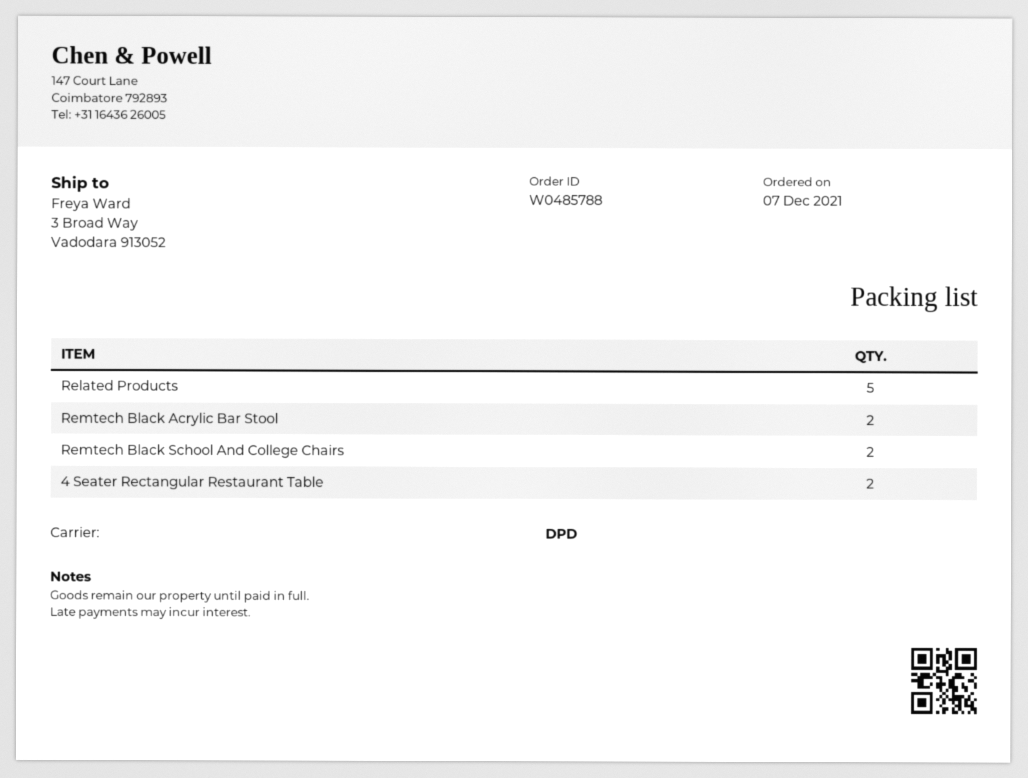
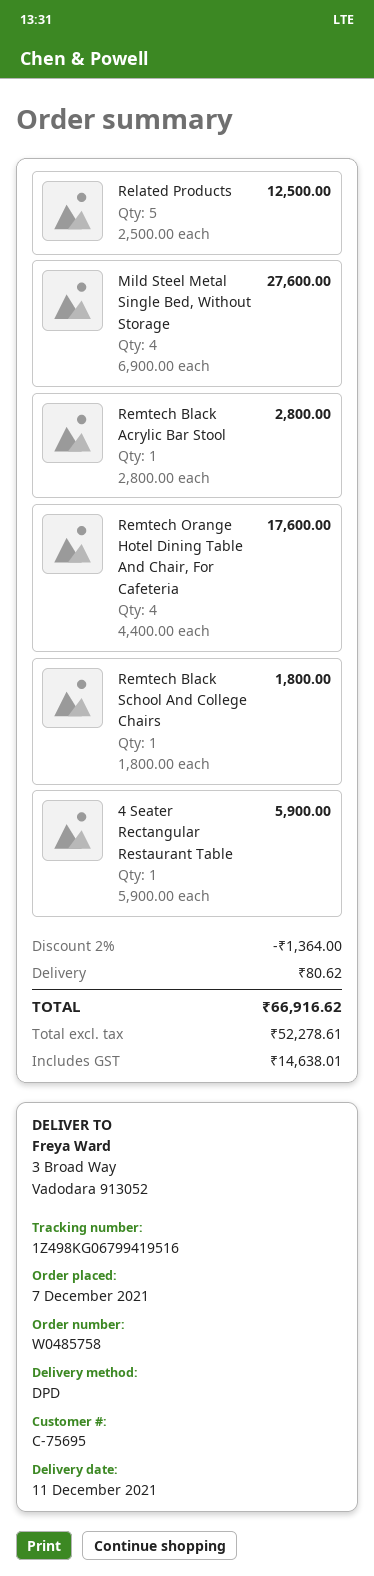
order number: W0485788 -> W0485758
Remtech Black Acrylic Bar Stool: 2 -> 1
Remtech Black School And College Chairs: 2 -> 1
4 Seater Rectangular Restaurant Table: 2 -> 1
Mild Steel Metal Single Bed, Without Storage: none -> 4
Remtech Orange Hotel Dining Table And Chair, For Cafeteria: none -> 4

